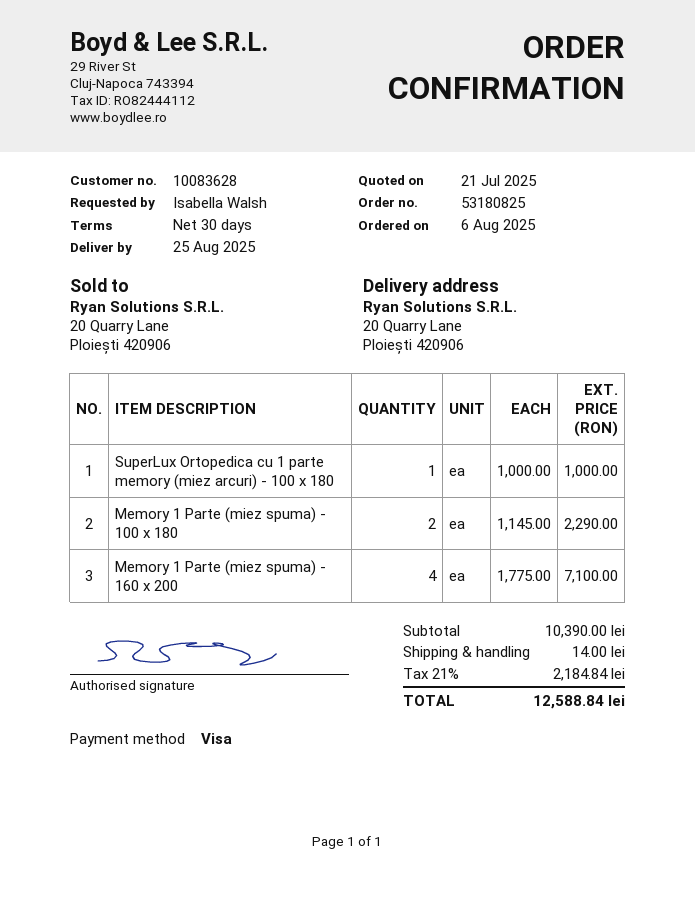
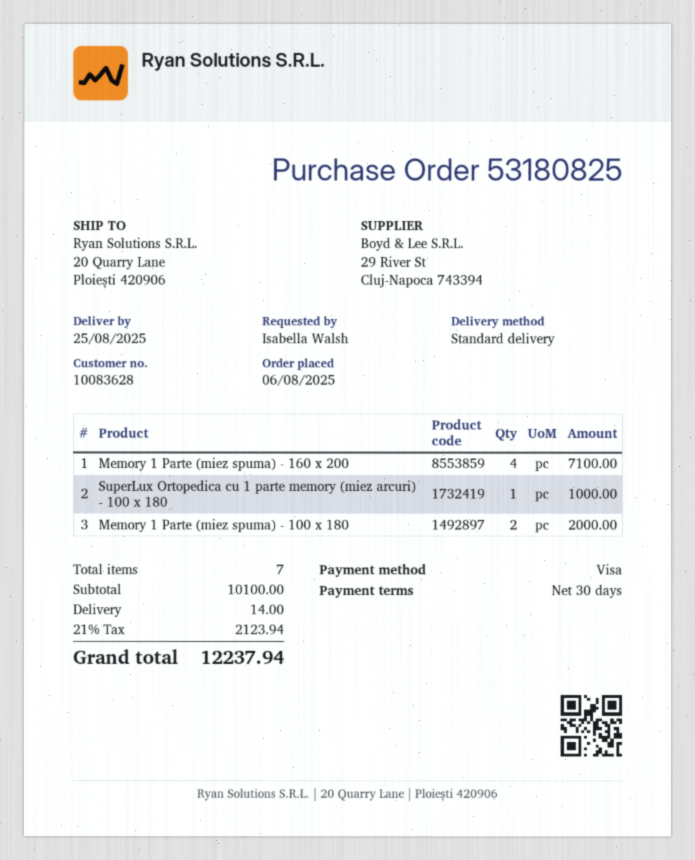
Memory 1 Parte (miez spuma) - 100 x 180: 2 for 2290.00 -> 2 for 2000.00
subtotal: 10390.00 -> 10100.00
tax: 21% = 2184.84 -> 21% = 2123.94
total: 12588.84 -> 12237.94

